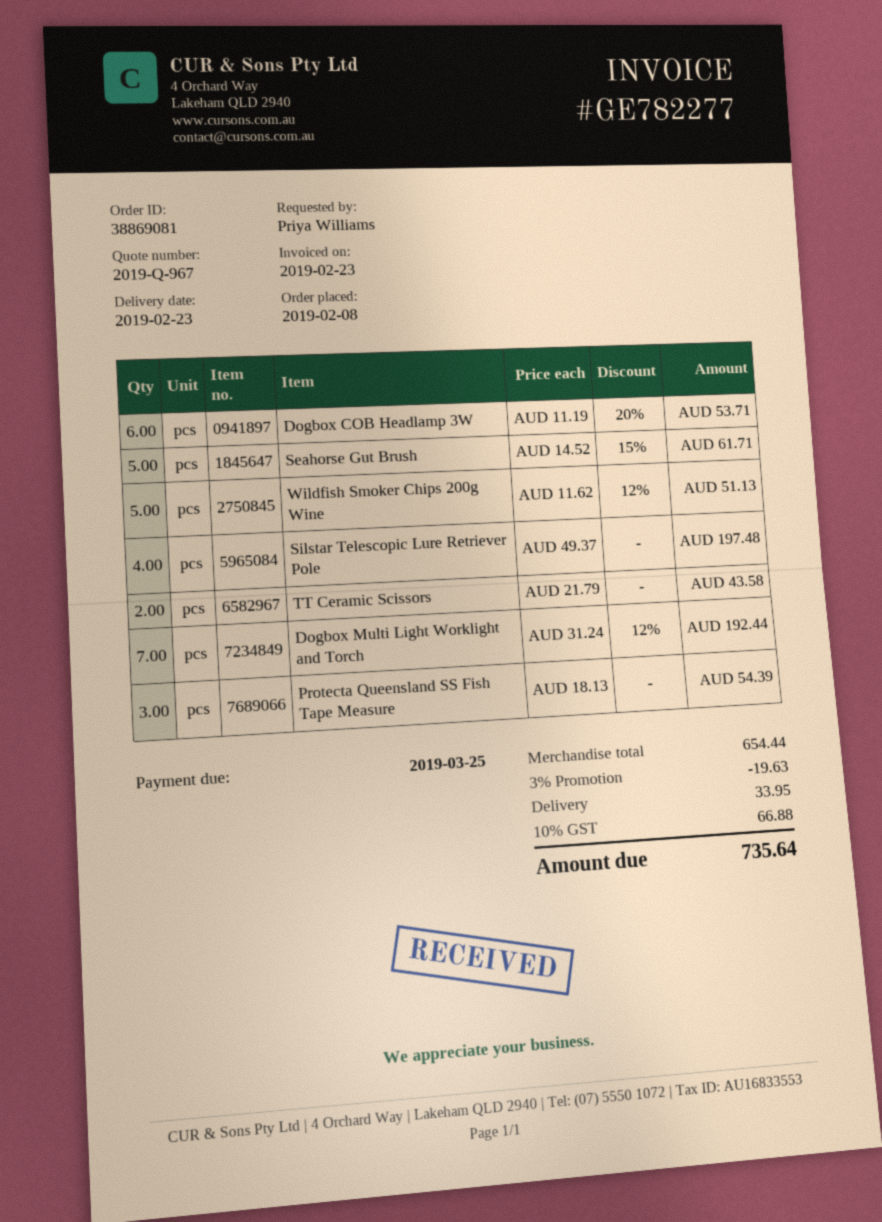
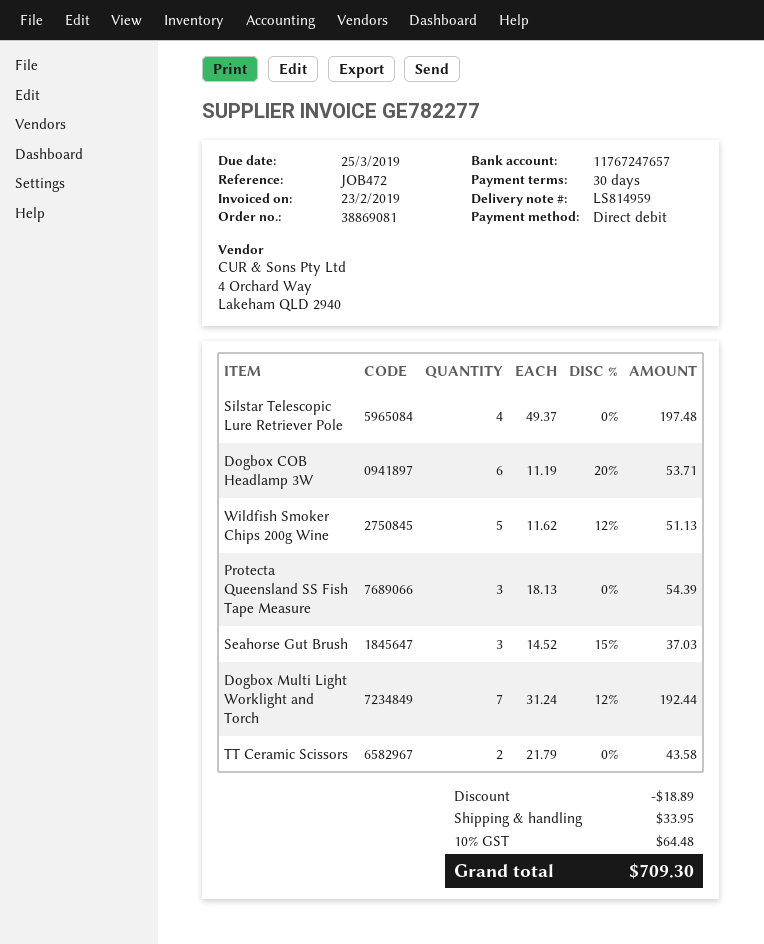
Seahorse Gut Brush: 5 x 14.52 - 15% = 61.71 -> 3 x 14.52 - 15% = 37.03
discount: 19.63 -> 18.89
tax: 10% = 66.88 -> 10% = 64.48
total: 735.64 -> 709.30

